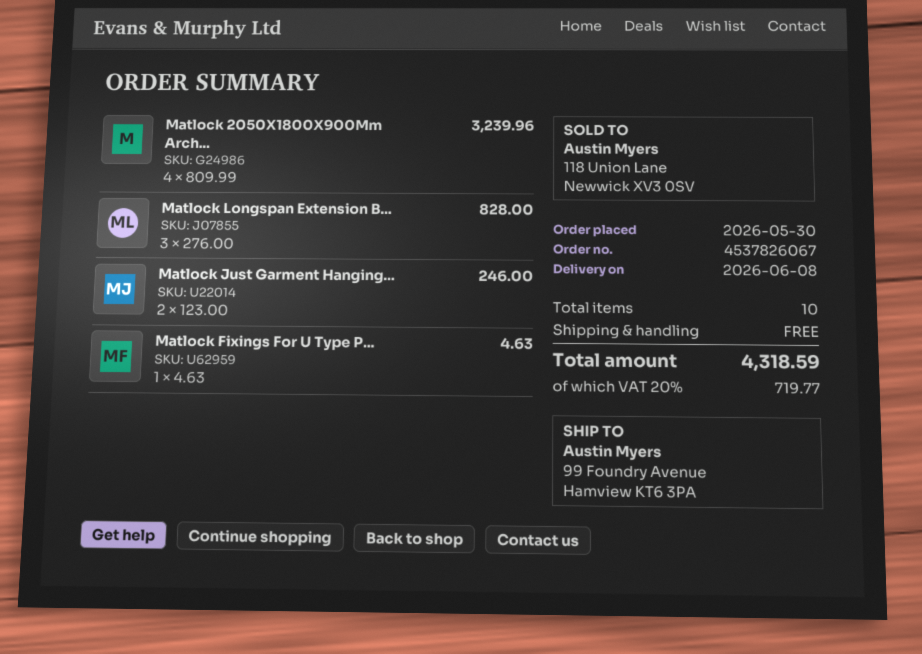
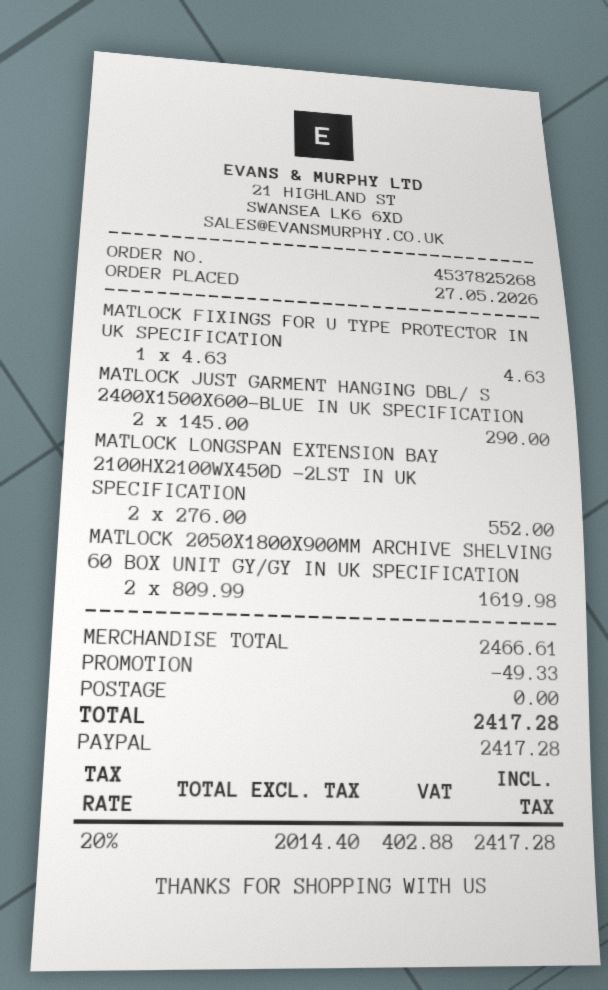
order number: 4537826067 -> 4537825268
order date: 2026-05-30 -> 2026-05-27
Matlock 2050X1800X900Mm Arch...: 4 x 809.99 = 3239.96 -> 2 x 809.99 = 1619.98
Matlock Longspan Extension B...: 3 x 276.00 = 828.00 -> 2 x 276.00 = 552.00
Matlock Just Garment Hanging...: 2 x 123.00 = 246.00 -> 2 x 145.00 = 290.00
discount: none -> 49.33
tax: 20% = 719.77 -> 20% = 402.88
total: 4318.59 -> 2417.28

